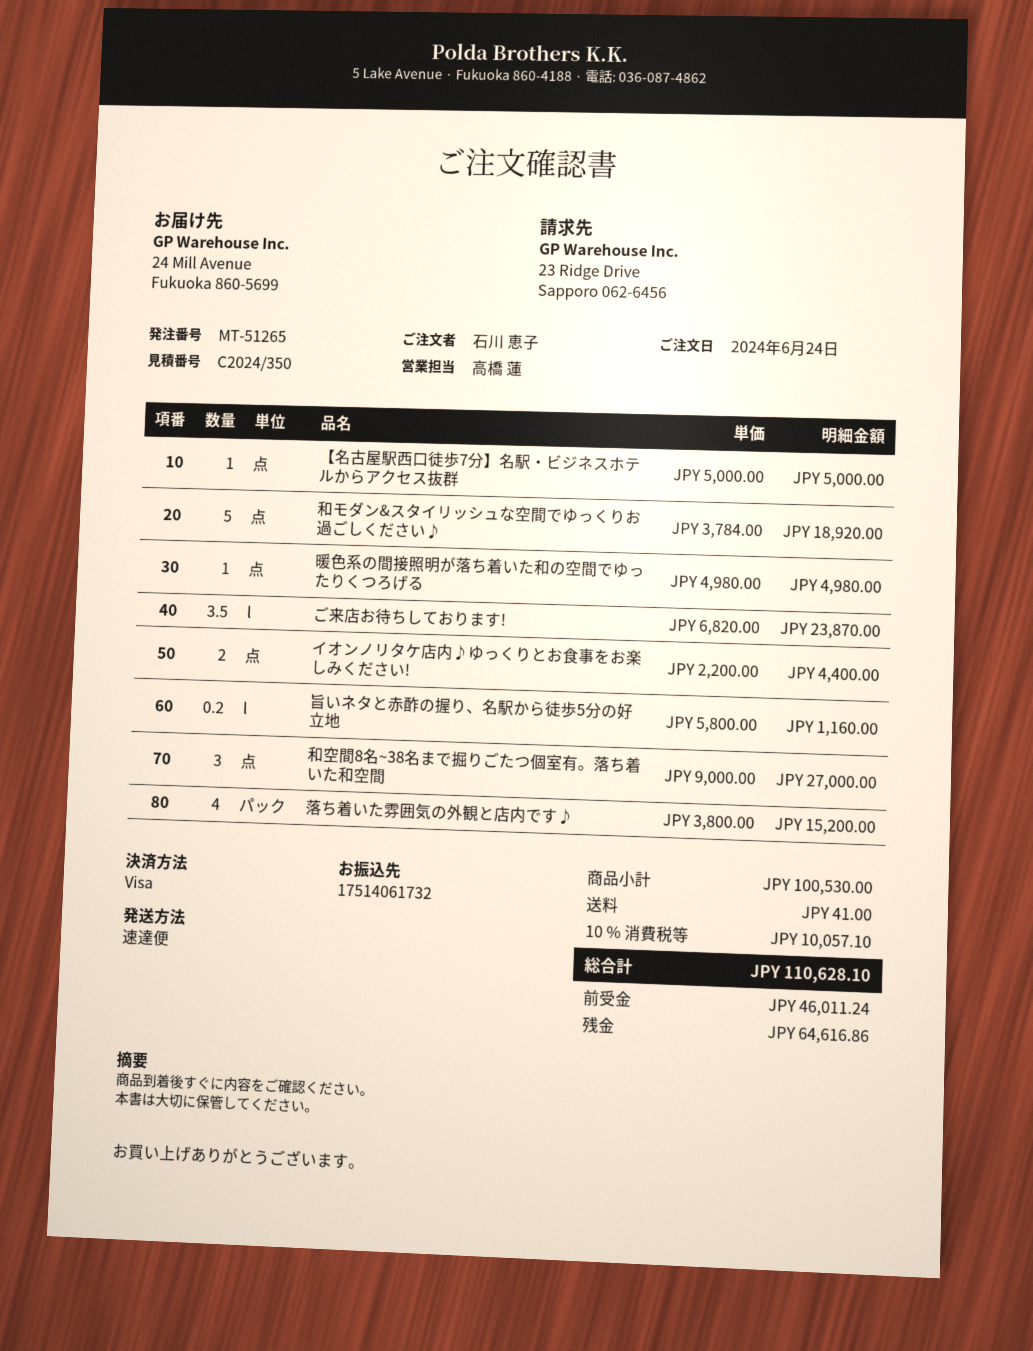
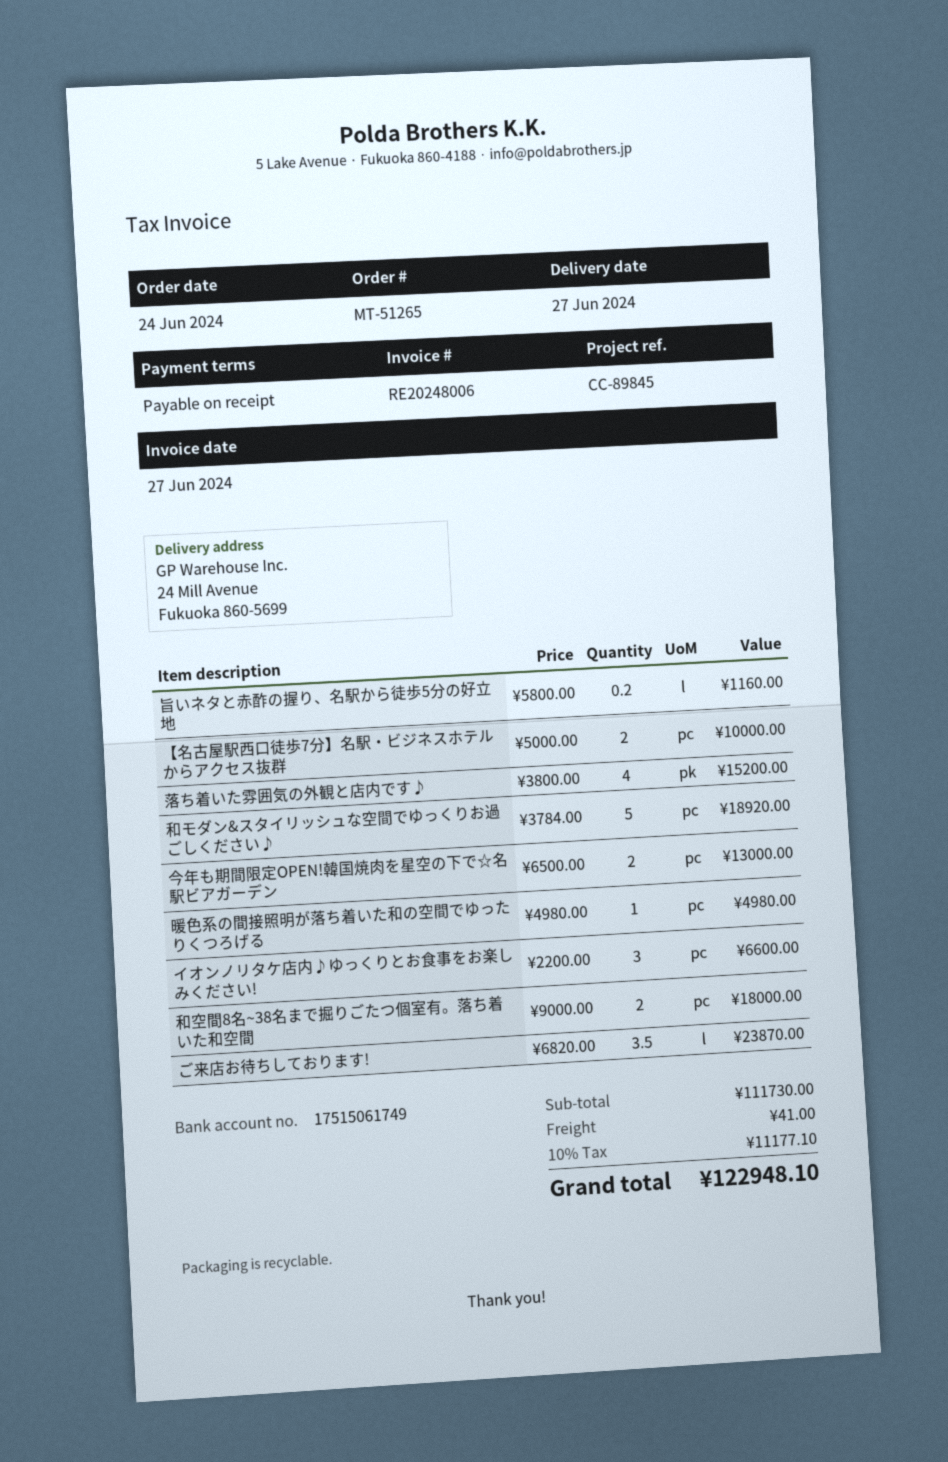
bank account: 17514061732 -> 17515061749
【名古屋駅西口徒歩7分】名駅・ビジネスホテルからアクセス抜群: 1 x 5000.00 = 5000.00 -> 2 x 5000.00 = 10000.00
イオンノリタケ店内♪ゆっくりとお食事をお楽しみください!: 2 x 2200.00 = 4400.00 -> 3 x 2200.00 = 6600.00
和空間8名~38名まで掘りごたつ個室有。落ち着いた和空間: 3 x 9000.00 = 27000.00 -> 2 x 9000.00 = 18000.00
今年も期間限定OPEN!韓国焼肉を星空の下で☆名駅ビアガーデン: none -> 2 x 6500.00 = 13000.00
subtotal: 100530.00 -> 111730.00
tax: 10% = 10057.10 -> 10% = 11177.10
total: 110628.10 -> 122948.10

